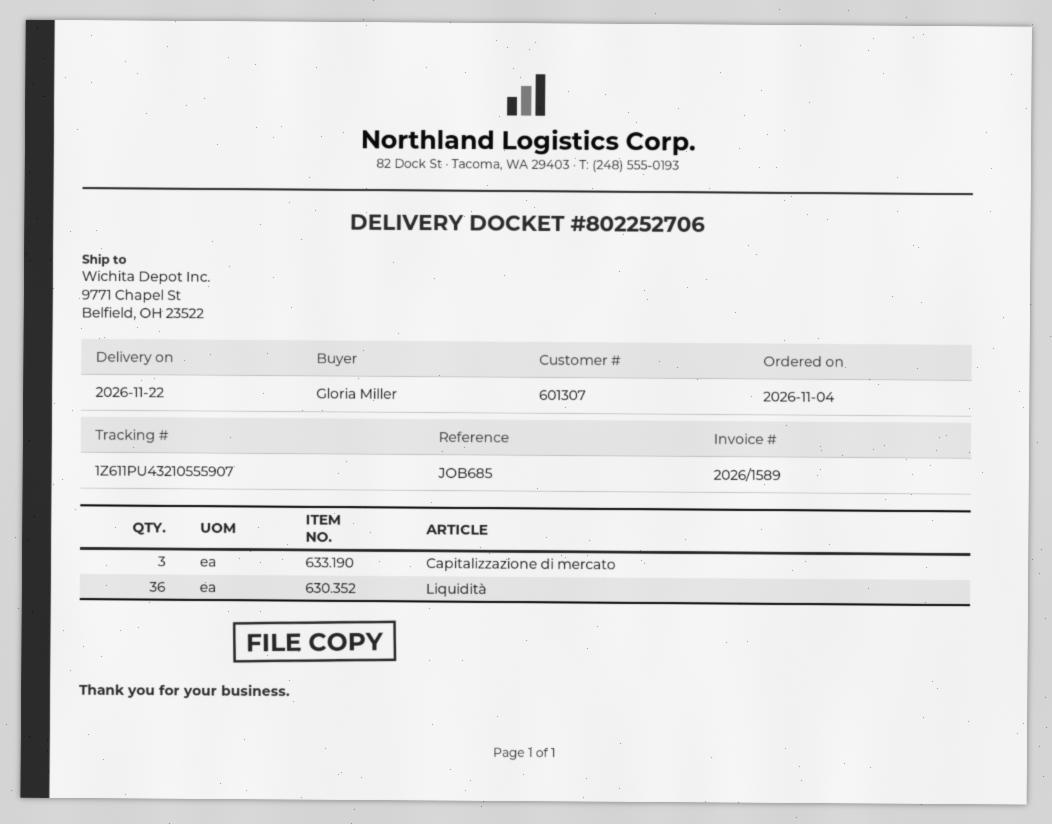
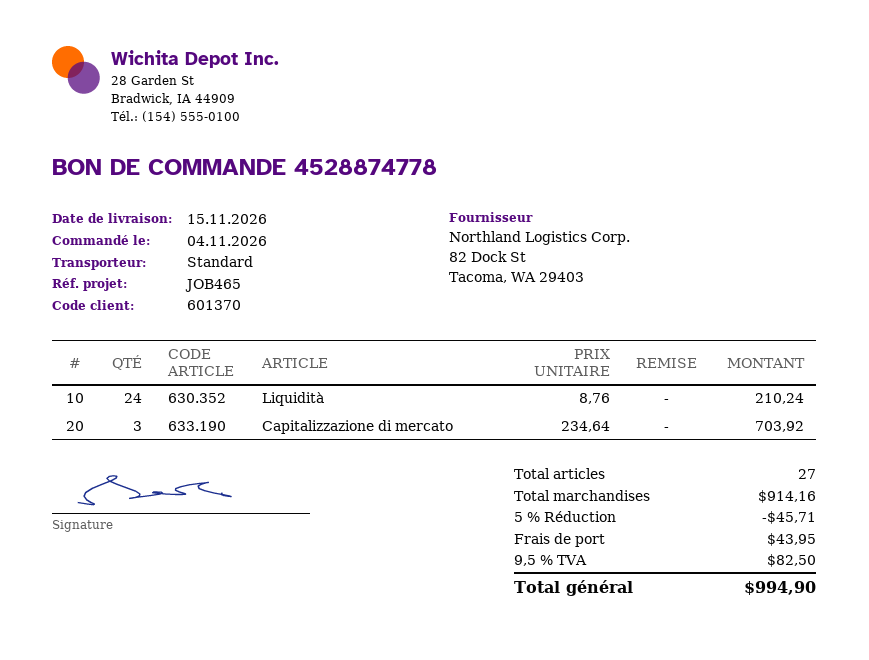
delivery date: 2026-11-22 -> 2026-11-15
customer number: 601307 -> 601370
reference: JOB685 -> JOB465
Liquidità: 36 -> 24

